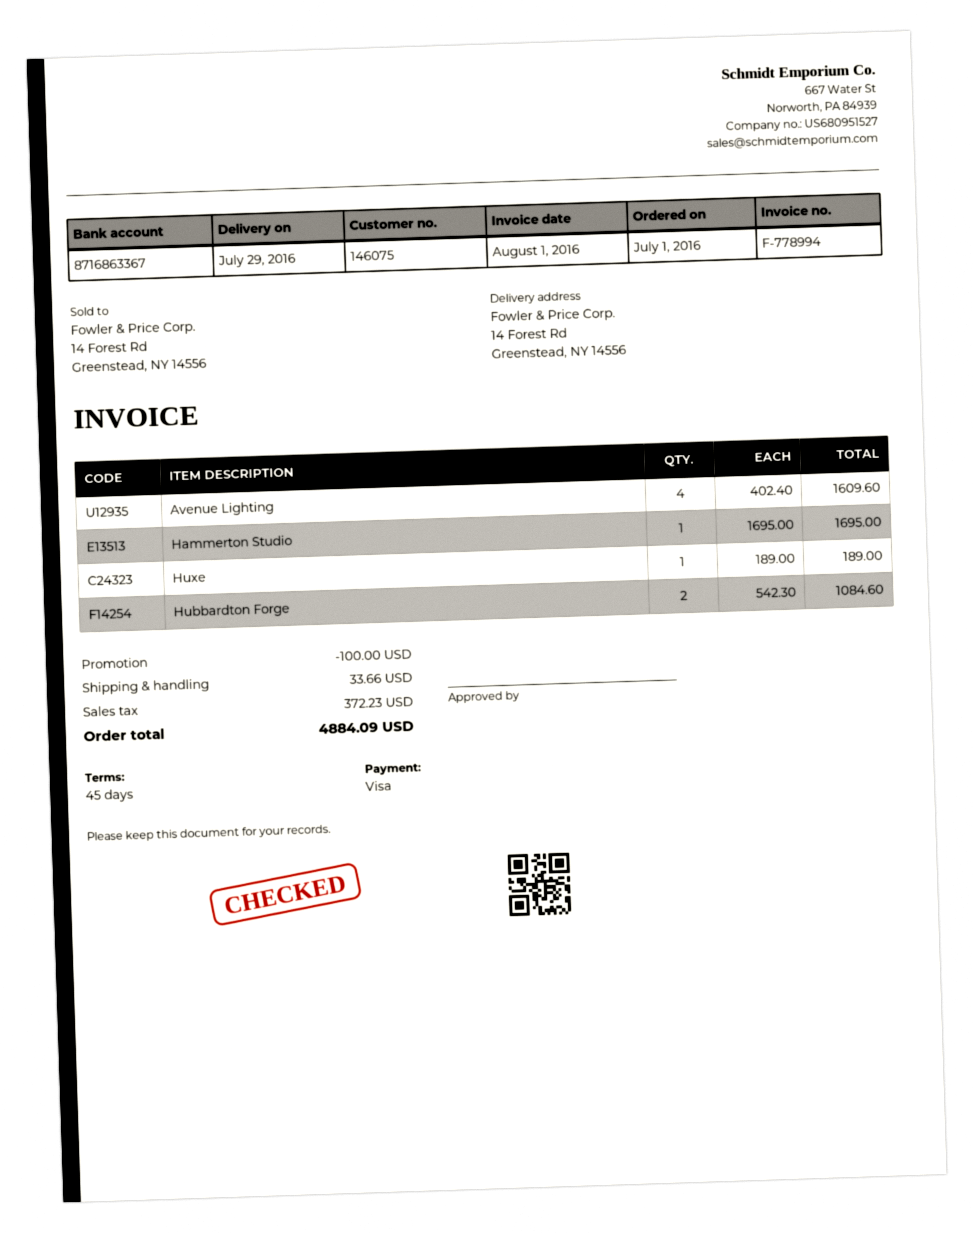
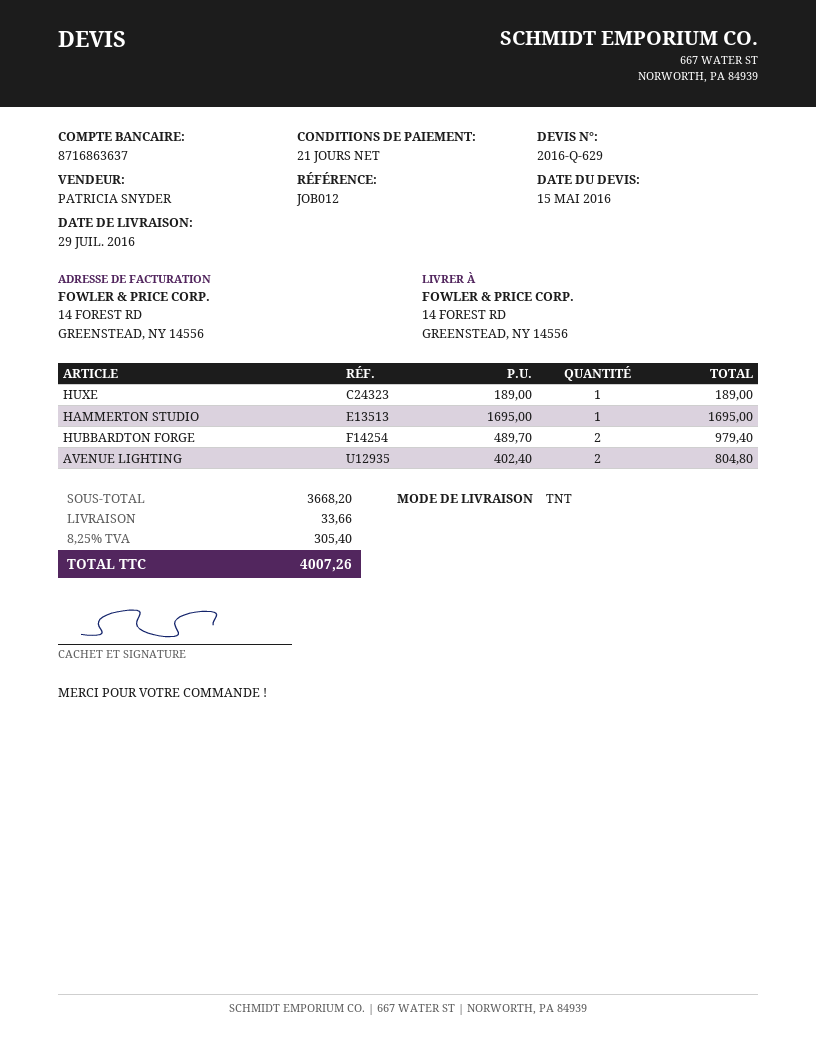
payment terms: 45 days -> 21 days
bank account: 8716863367 -> 8716863637
Avenue Lighting: 4 x 402.40 = 1609.60 -> 2 x 402.40 = 804.80
Hubbardton Forge: 2 x 542.30 = 1084.60 -> 2 x 489.70 = 979.40
discount: 100.00 -> none
tax: 372.23 -> 305.40
total: 4884.09 -> 4007.26

